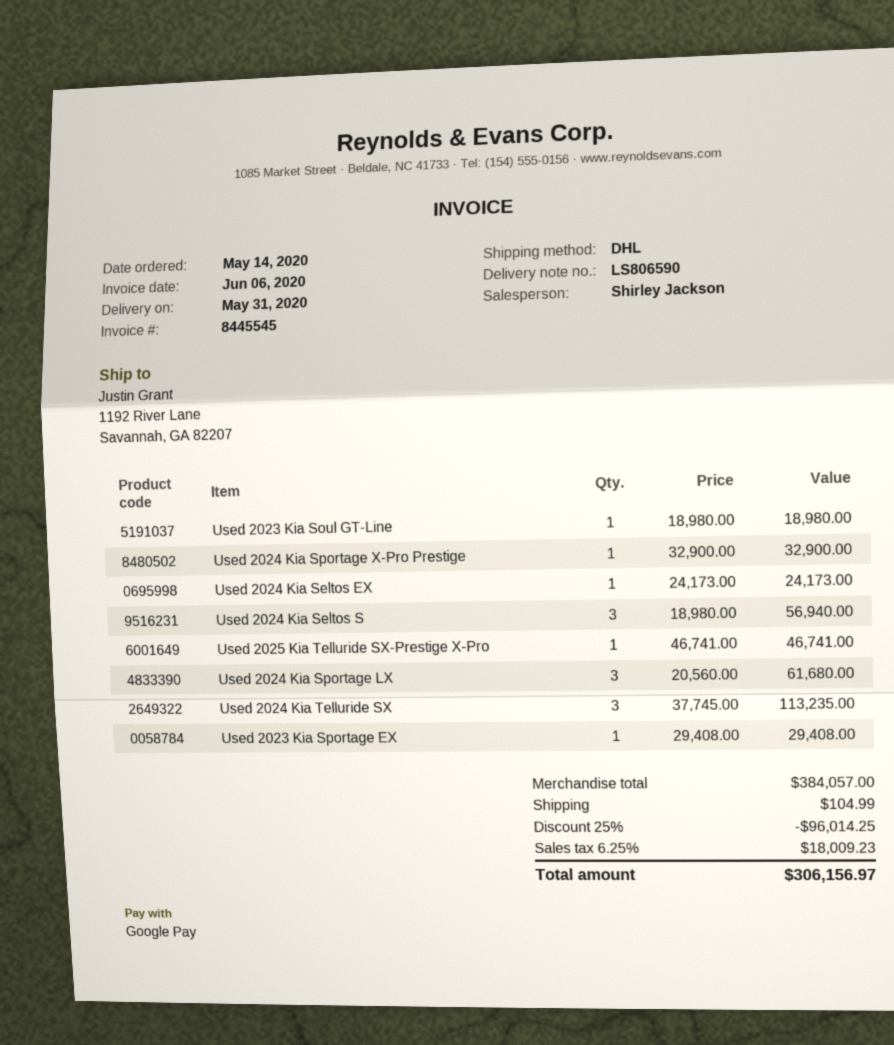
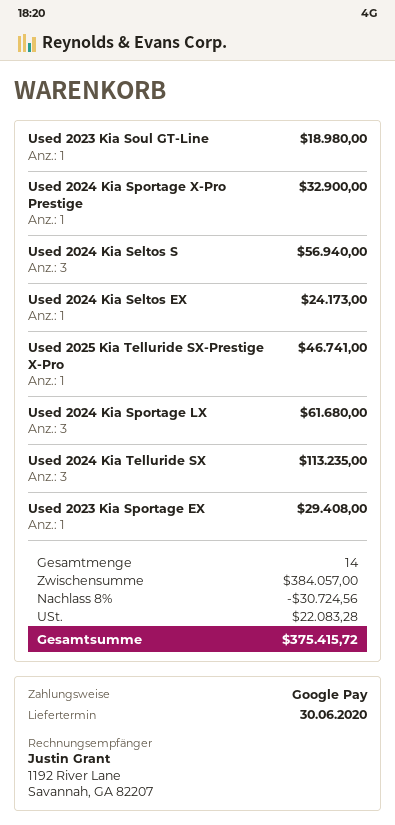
delivery date: 2020-05-31 -> 2020-06-30
discount: 25% = 96014.25 -> 8% = 30724.56
shipping: 104.99 -> none
tax: 18009.23 -> 22083.28
total: 306156.97 -> 375415.72

